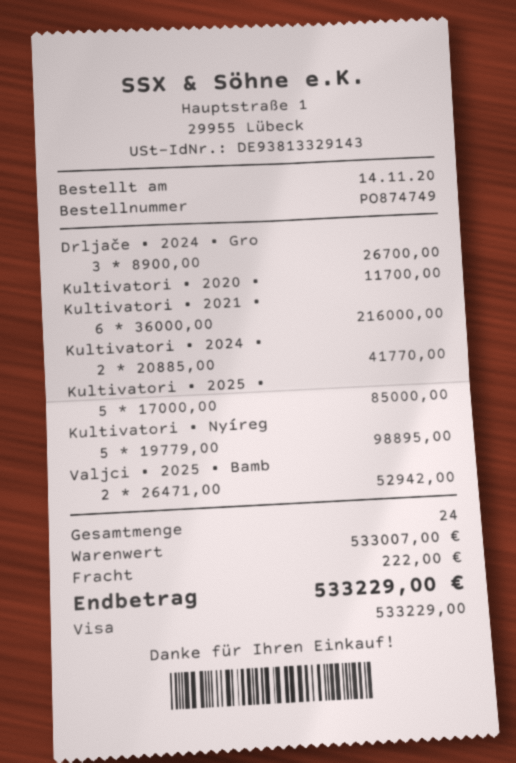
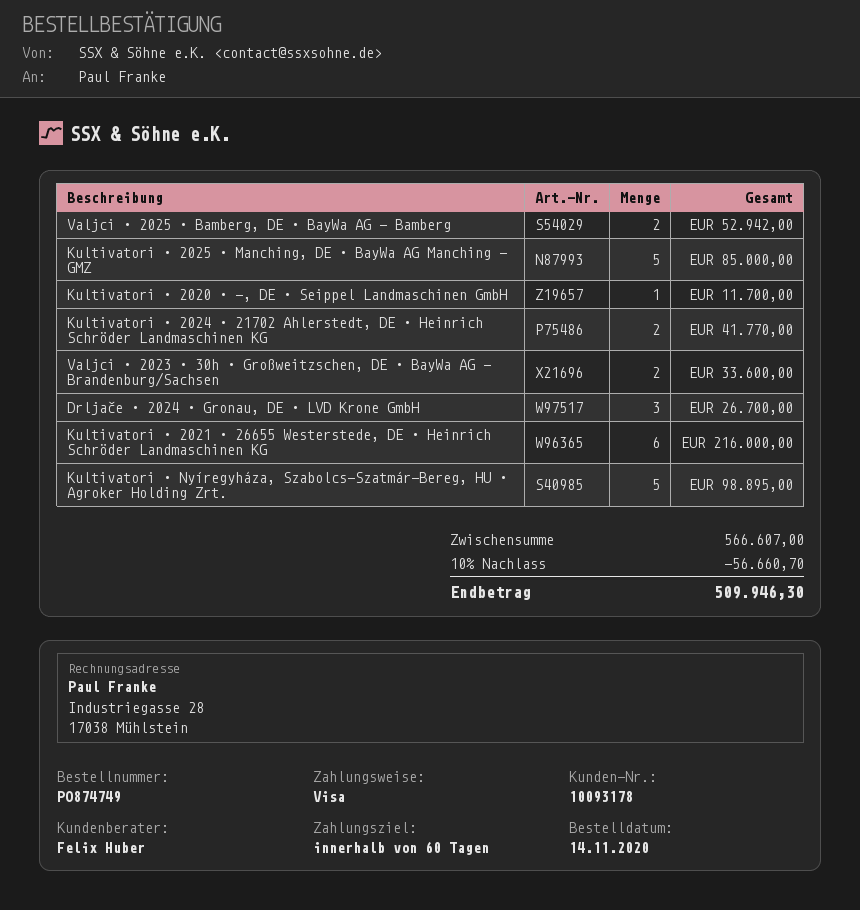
Valjci • 2023 • 30h • Großweitzschen, DE • BayWa AG - Brandenburg/Sachsen: none -> 2 for 33600.00
subtotal: 533007.00 -> 566607.00
discount: none -> 10% = 56660.70
shipping: 222.00 -> none
total: 533229.00 -> 509946.30

